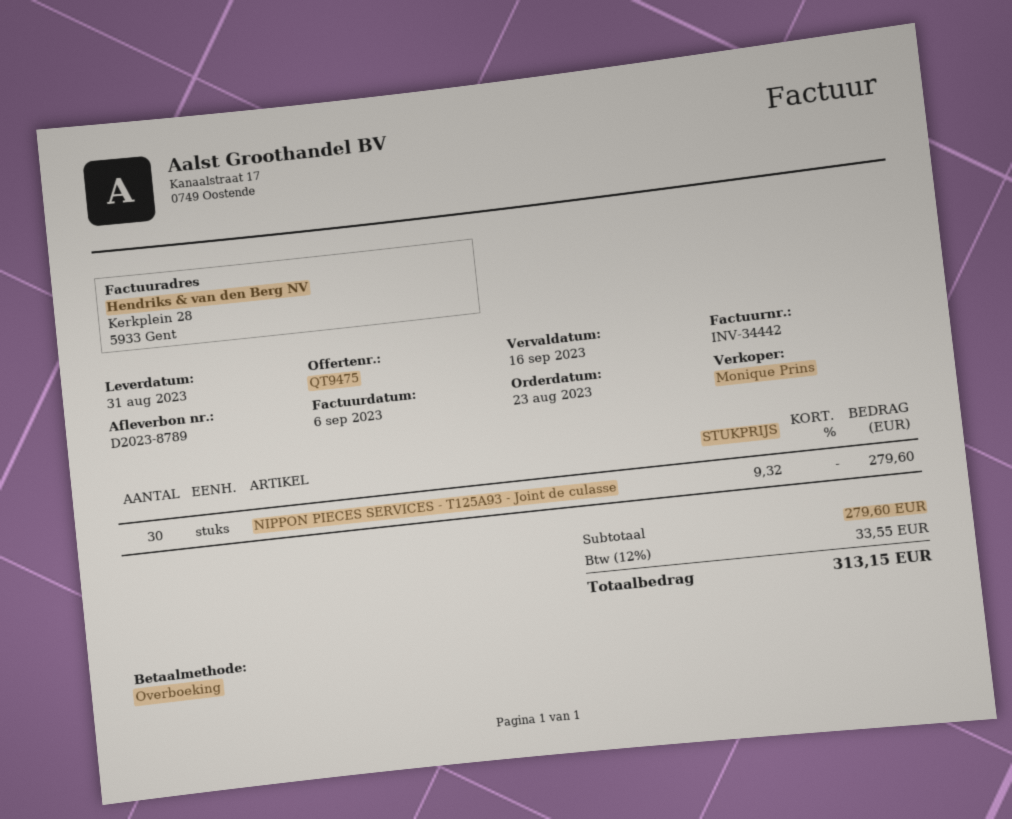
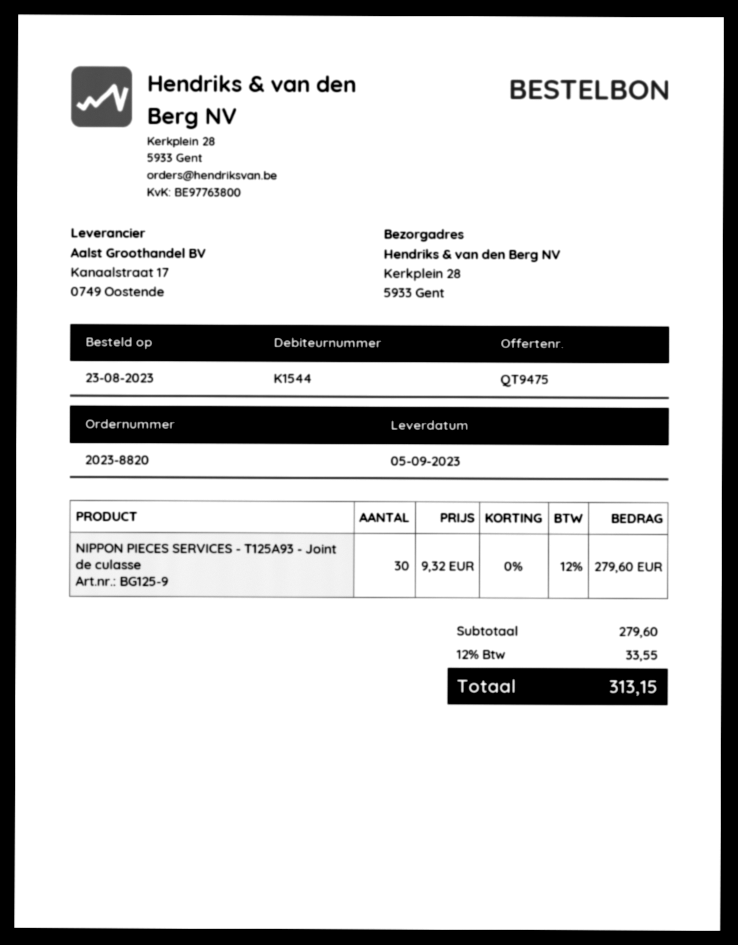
delivery date: 2023-08-31 -> 2023-09-05

